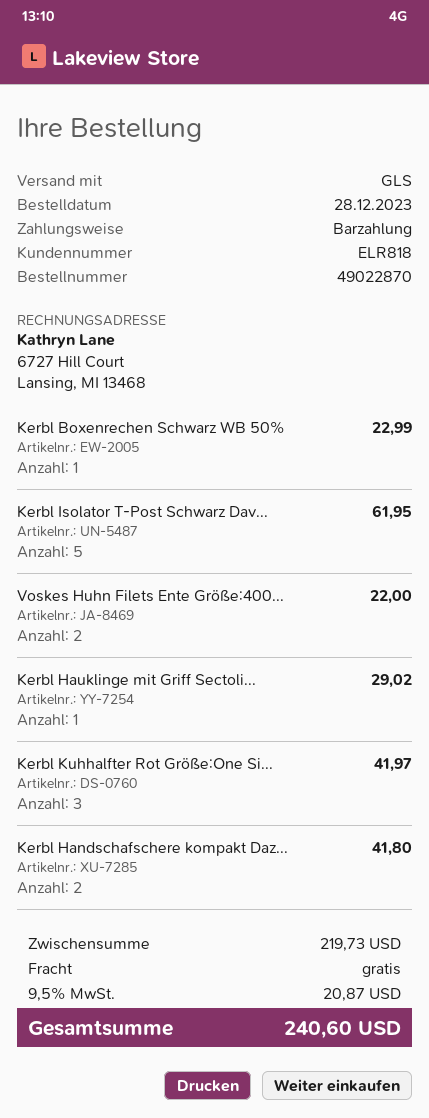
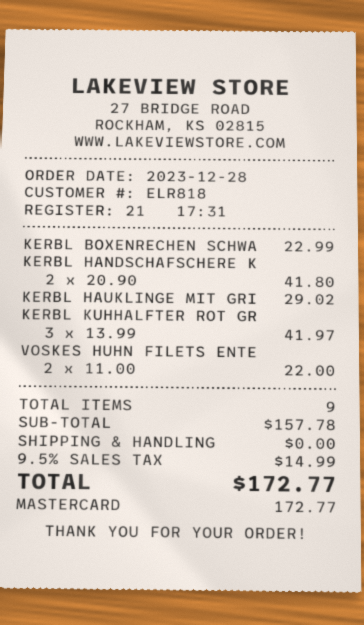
payment method: cash -> Mastercard
Kerbl Isolator T-Post Schwarz Dav...: 5 for 61.95 -> none
subtotal: 219.73 -> 157.78
tax: 9.5% = 20.87 -> 9.5% = 14.99
total: 240.60 -> 172.77

